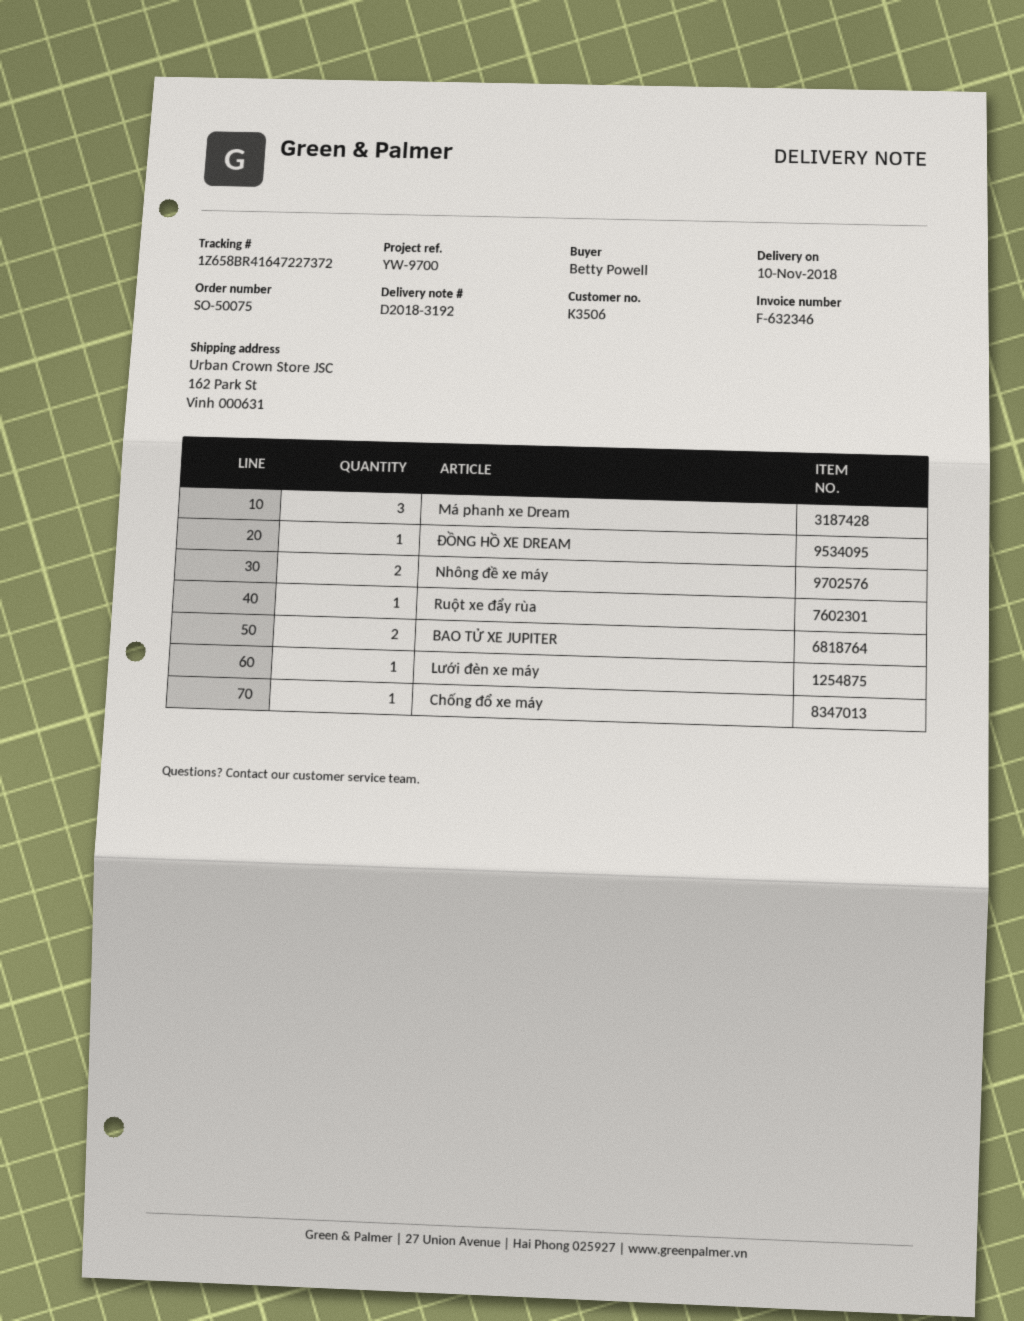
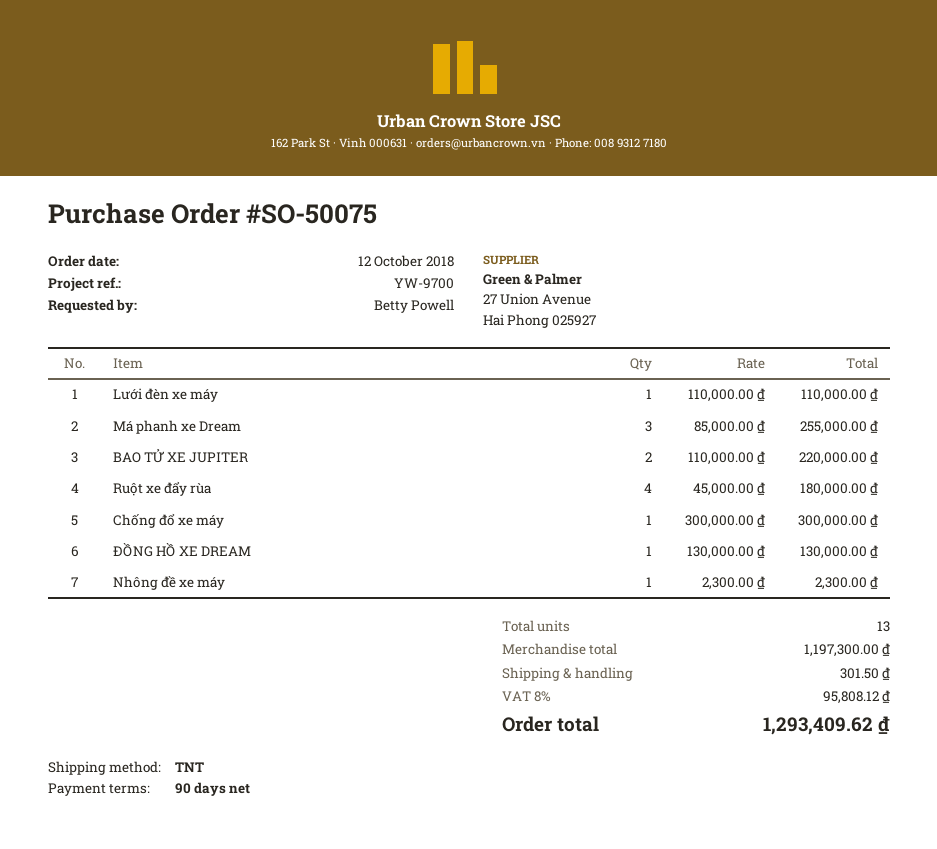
Nhông đề xe máy: 2 -> 1
Ruột xe đẩy rùa: 1 -> 4

